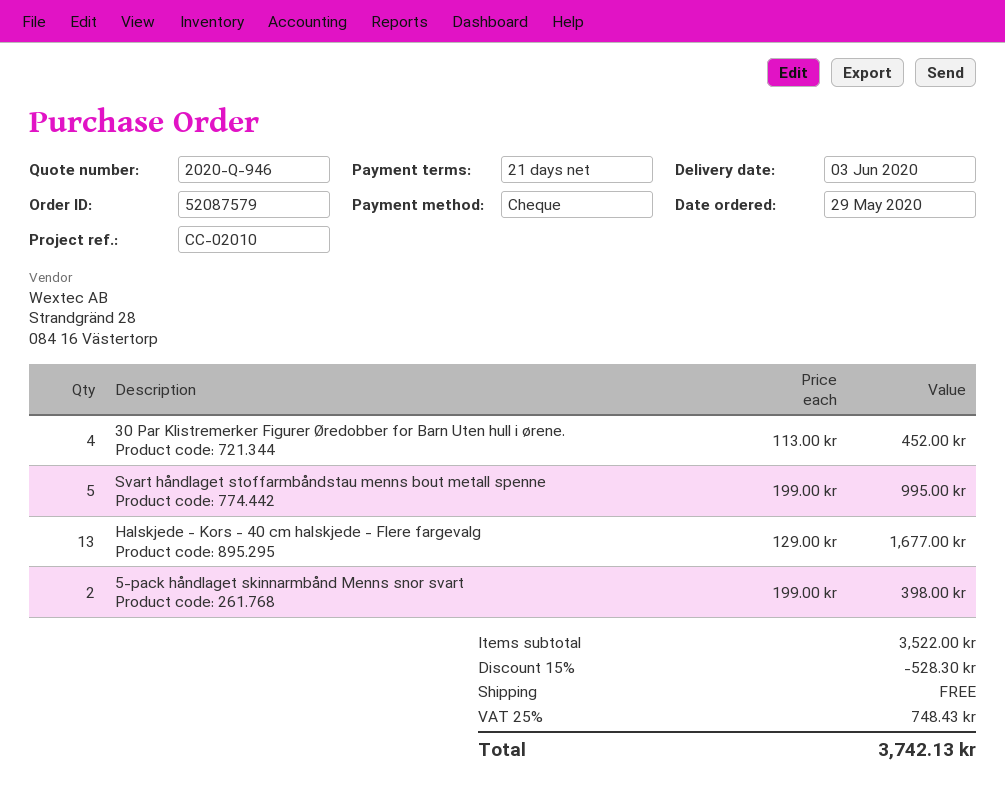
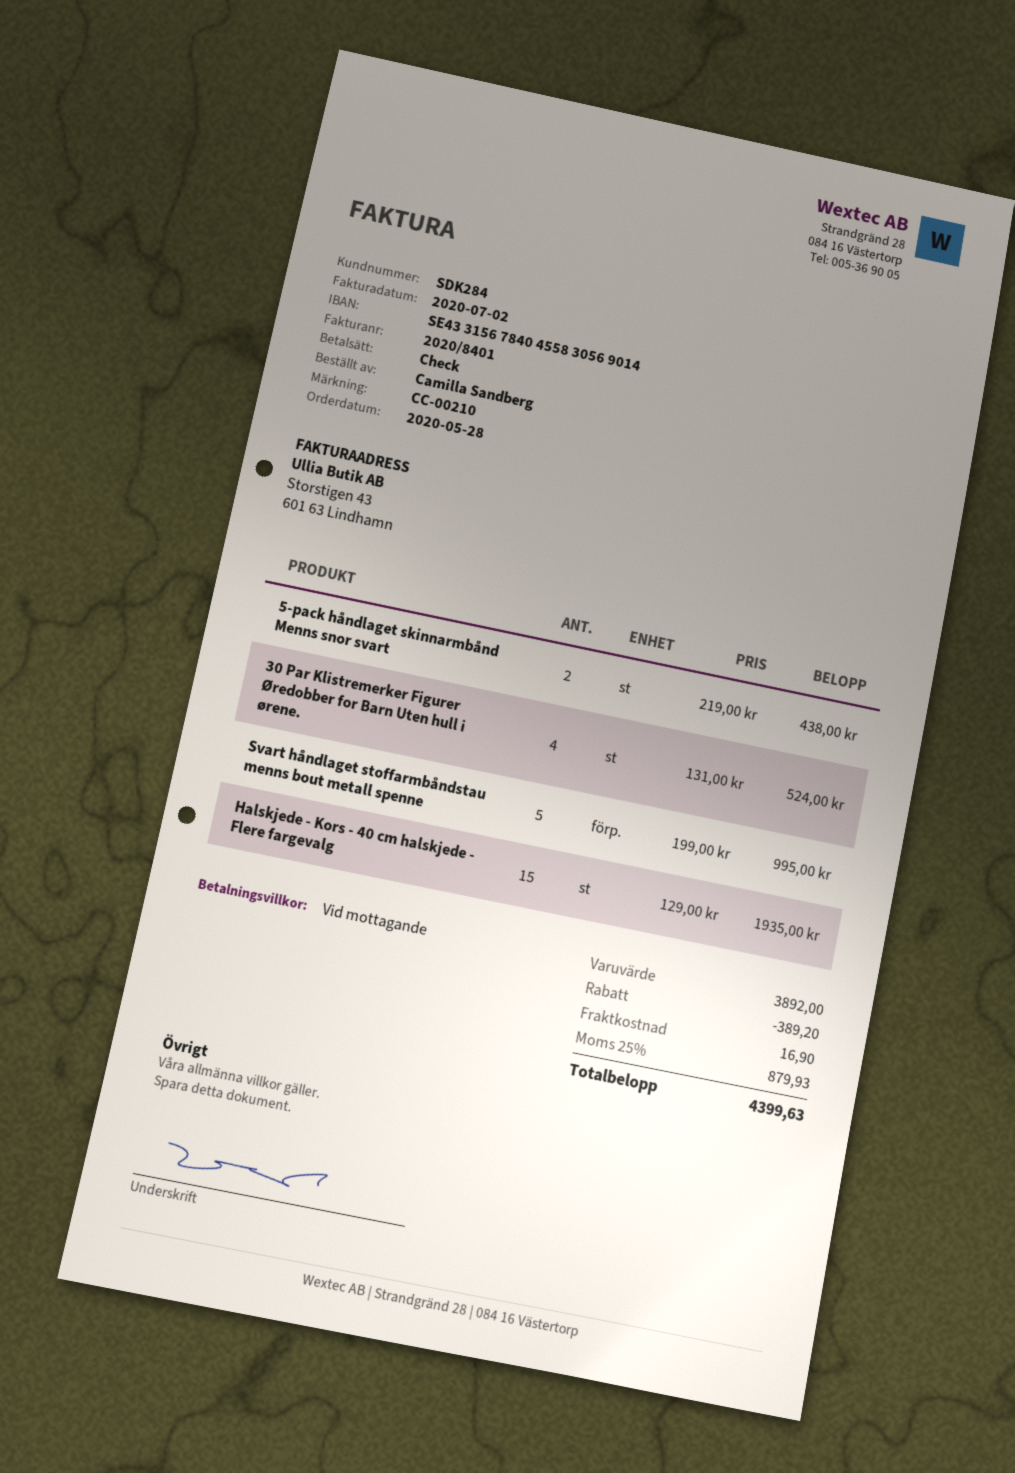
order date: 2020-05-29 -> 2020-05-28
payment terms: 21 days -> on receipt
reference: CC-02010 -> CC-00210
30 Par Klistremerker Figurer Øredobber for Barn Uten hull i ørene.: 4 x 113.00 = 452.00 -> 4 x 131.00 = 524.00
Halskjede - Kors - 40 cm halskjede - Flere fargevalg: 13 x 129.00 = 1677.00 -> 15 x 129.00 = 1935.00
5-pack håndlaget skinnarmbånd Menns snor svart: 2 x 199.00 = 398.00 -> 2 x 219.00 = 438.00
subtotal: 3522.00 -> 3892.00
discount: 528.30 -> 389.20
shipping: 0.00 -> 16.90
tax: 25% = 748.43 -> 25% = 879.93
total: 3742.13 -> 4399.63

